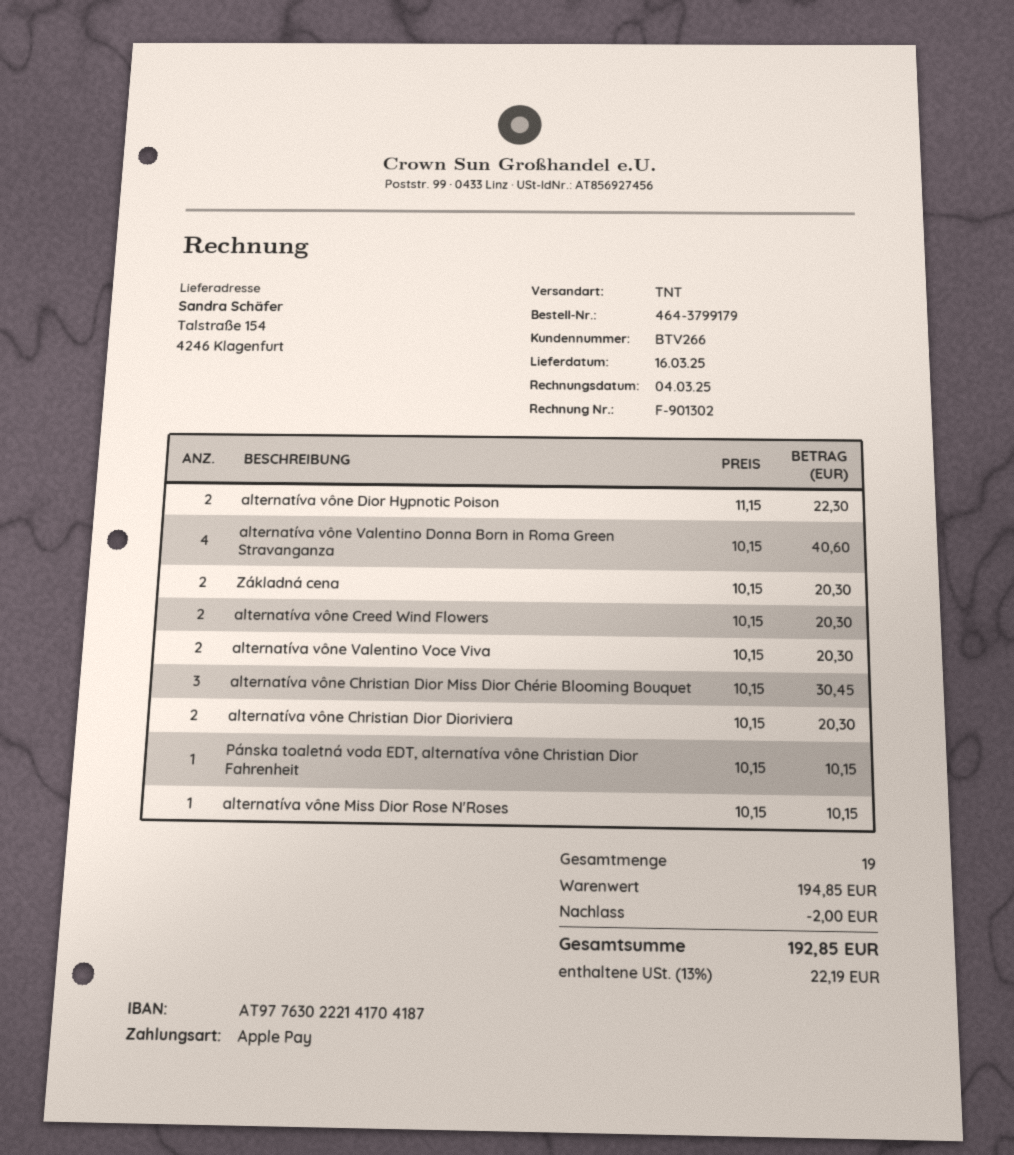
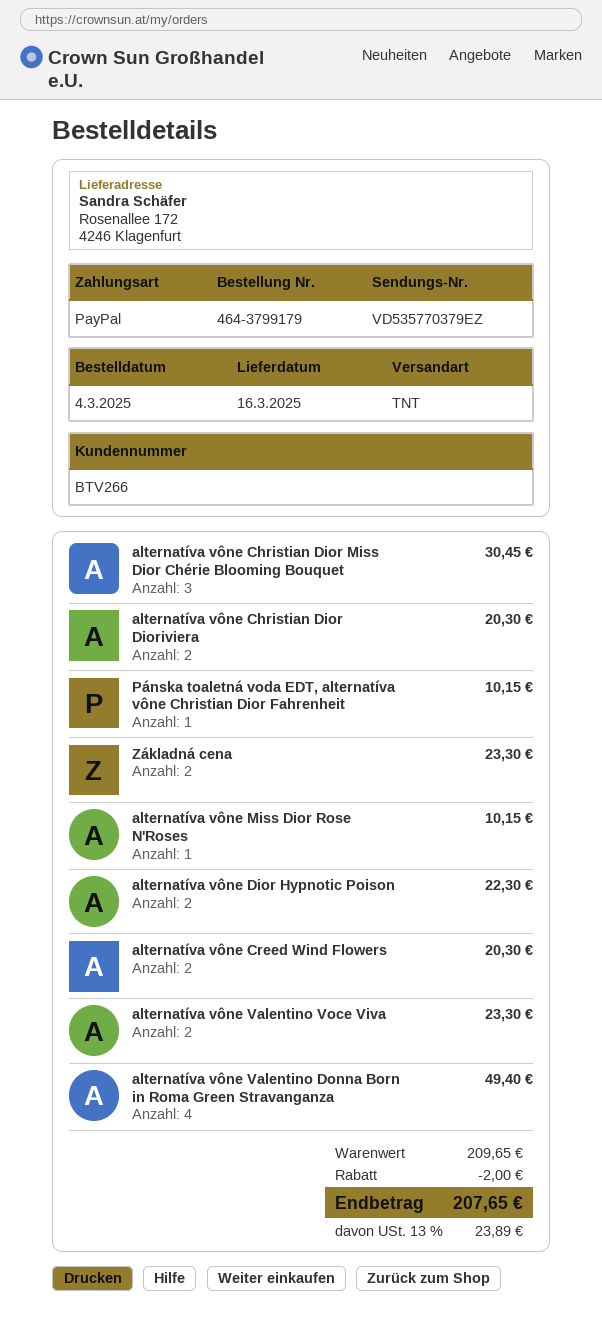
payment method: Apple Pay -> PayPal
ship to: Talstraße 154, 4246 Klagenfurt -> Rosenallee 172, 4246 Klagenfurt
alternatíva vône Valentino Donna Born in Roma Green Stravanganza: 4 for 40.60 -> 4 for 49.40
Základná cena: 2 for 20.30 -> 2 for 23.30
alternatíva vône Valentino Voce Viva: 2 for 20.30 -> 2 for 23.30
subtotal: 194.85 -> 209.65
tax: 13% = 22.19 -> 13% = 23.89
total: 192.85 -> 207.65

